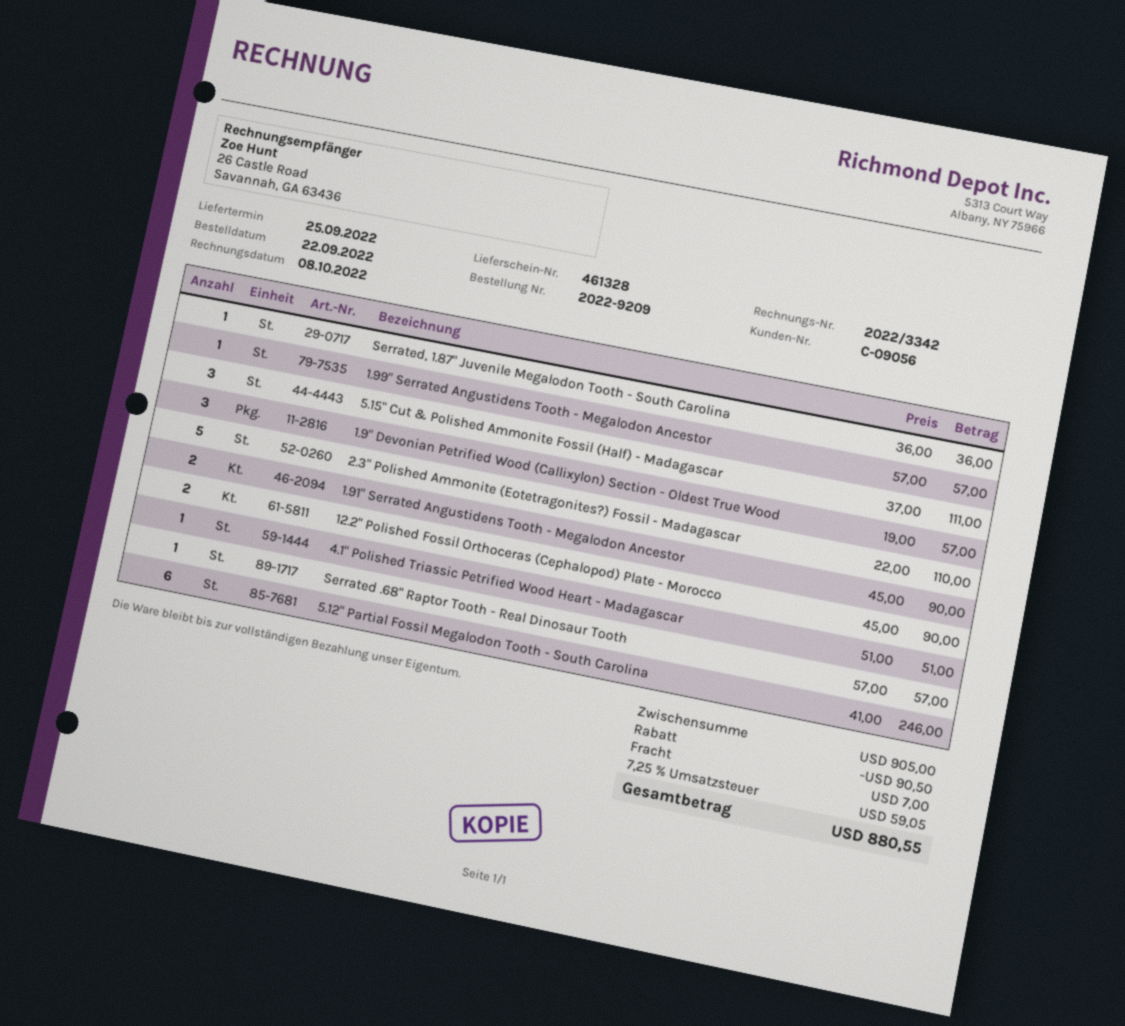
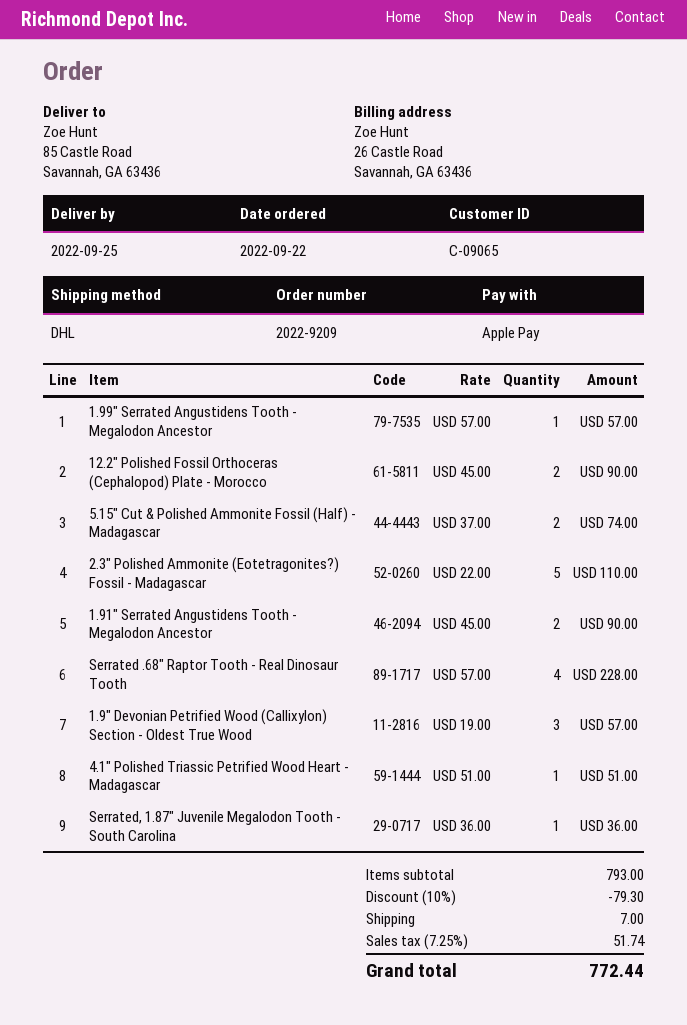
customer number: C-09056 -> C-09065
5.15" Cut & Polished Ammonite Fossil (Half) - Madagascar: 3 x 37.00 = 111.00 -> 2 x 37.00 = 74.00
Serrated .68" Raptor Tooth - Real Dinosaur Tooth: 1 x 57.00 = 57.00 -> 4 x 57.00 = 228.00
5.12" Partial Fossil Megalodon Tooth - South Carolina: 6 x 41.00 = 246.00 -> none
subtotal: 905.00 -> 793.00
discount: 90.50 -> 79.30
tax: 7.25% = 59.05 -> 7.25% = 51.74
total: 880.55 -> 772.44

